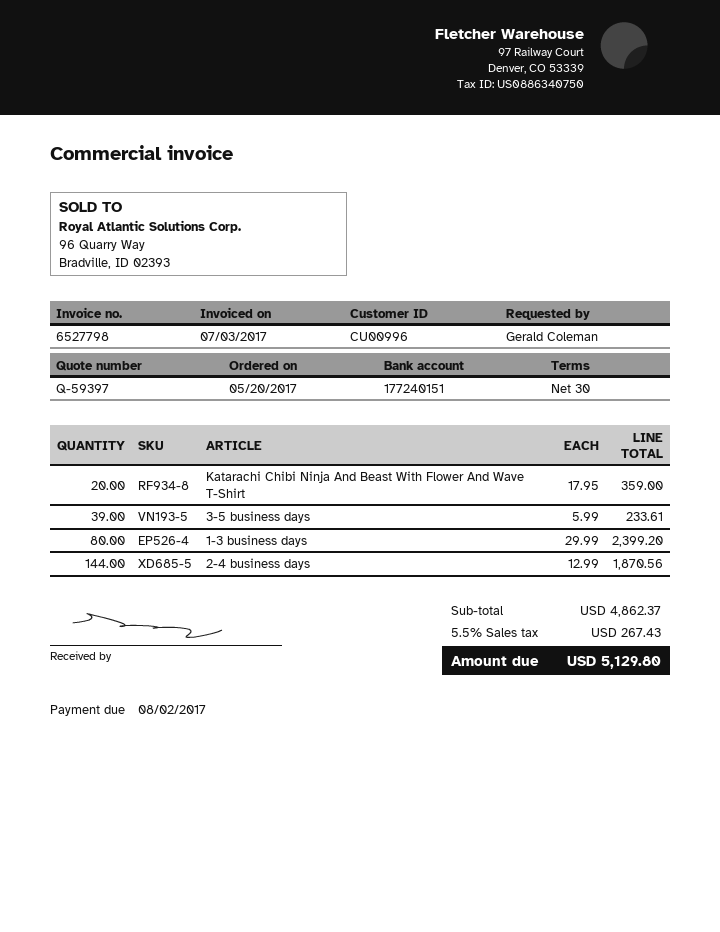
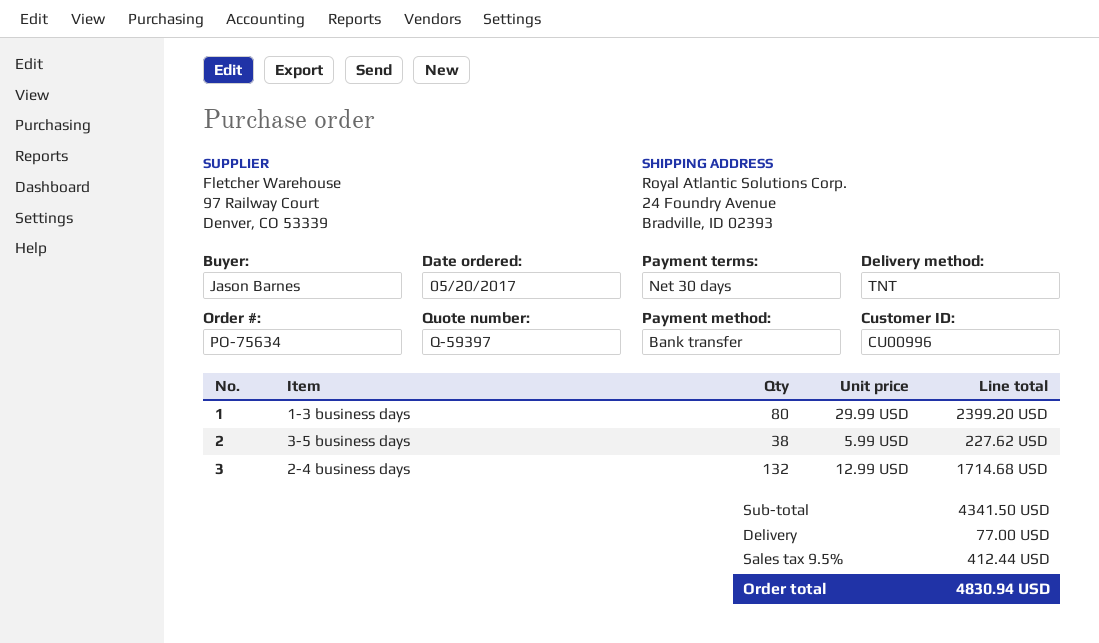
ordered by: Gerald Coleman -> Jason Barnes
Katarachi Chibi Ninja And Beast With Flower And Wave T-Shirt: 20 x 17.95 = 359.00 -> none
3-5 business days: 39 x 5.99 = 233.61 -> 38 x 5.99 = 227.62
2-4 business days: 144 x 12.99 = 1870.56 -> 132 x 12.99 = 1714.68
subtotal: 4862.37 -> 4341.50
shipping: none -> 77.00
tax: 5.5% = 267.43 -> 9.5% = 412.44
total: 5129.80 -> 4830.94

